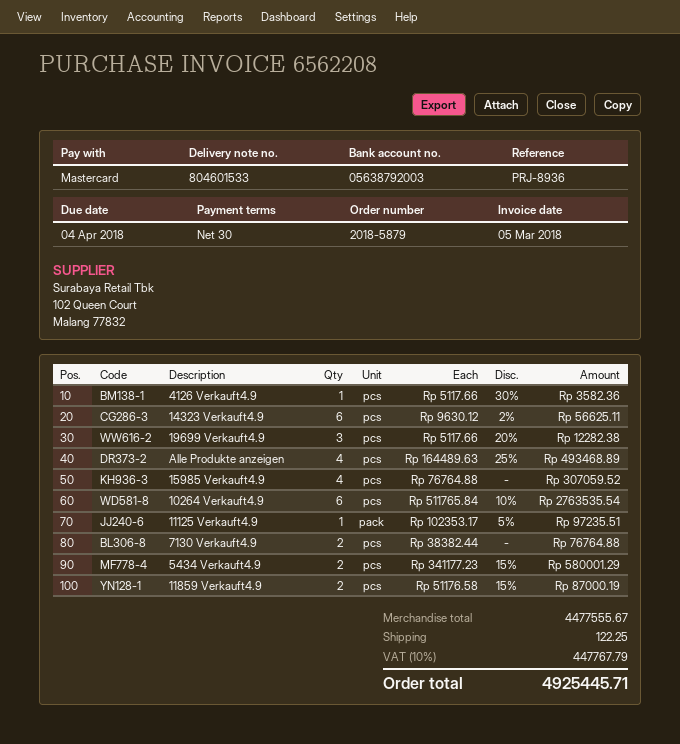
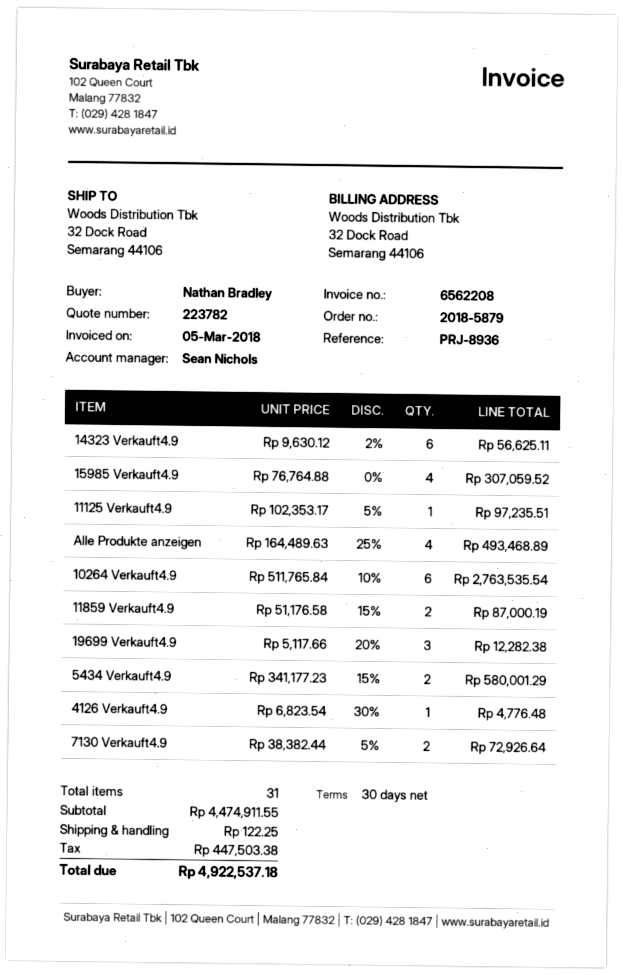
4126 Verkauft4.9: 1 x 5117.66 - 30% = 3582.36 -> 1 x 6823.54 - 30% = 4776.48
7130 Verkauft4.9: 2 x 38382.44 = 76764.88 -> 2 x 38382.44 - 5% = 72926.64
subtotal: 4477555.67 -> 4474911.55
tax: 447767.79 -> 447503.38
total: 4925445.71 -> 4922537.18

